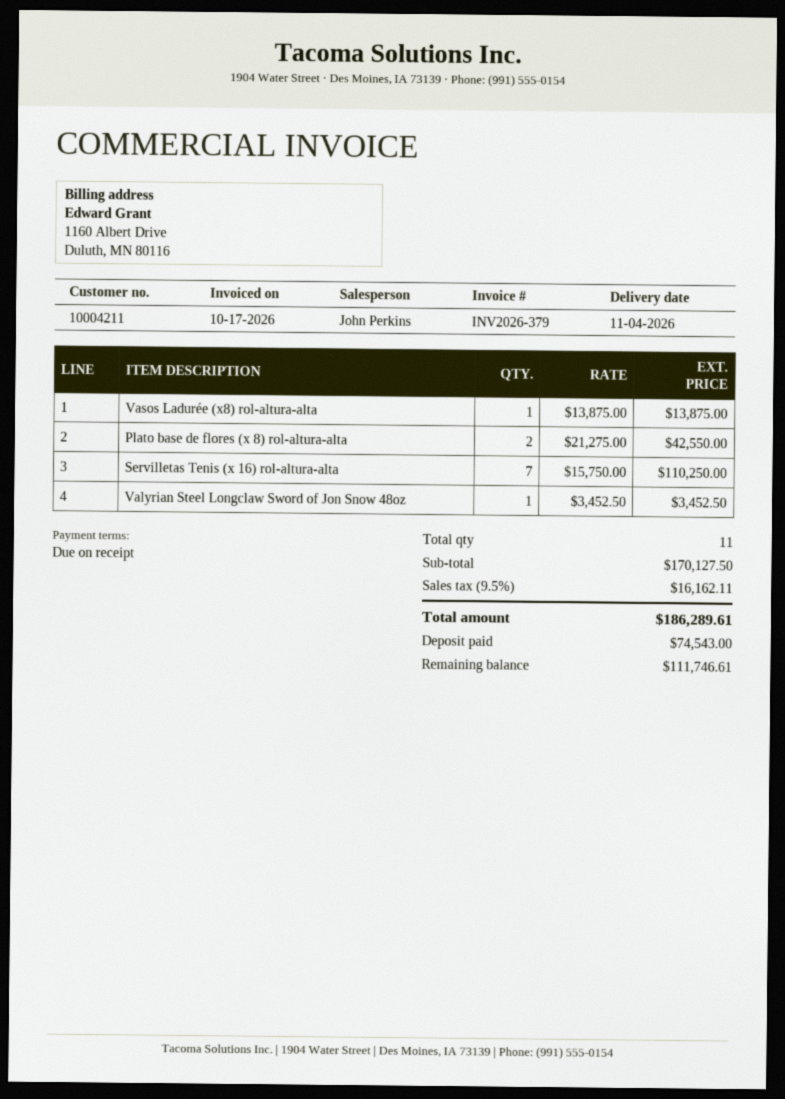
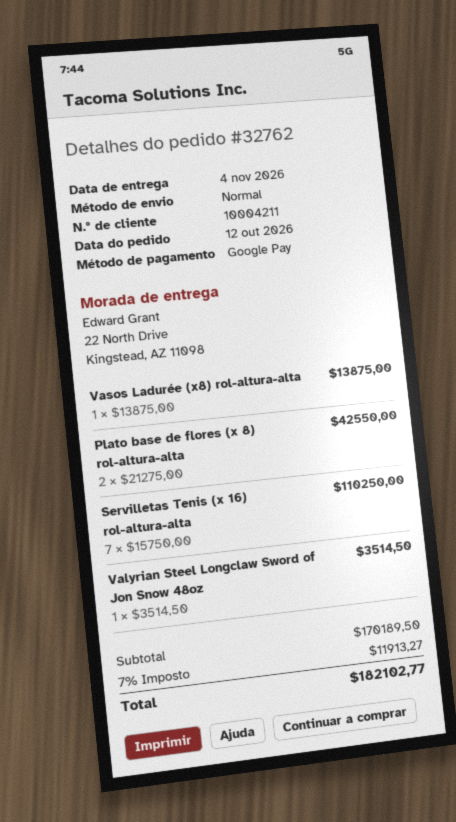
Valyrian Steel Longclaw Sword of Jon Snow 48oz: 1 x 3452.50 = 3452.50 -> 1 x 3514.50 = 3514.50
subtotal: 170127.50 -> 170189.50
tax: 9.5% = 16162.11 -> 7% = 11913.27
total: 186289.61 -> 182102.77

